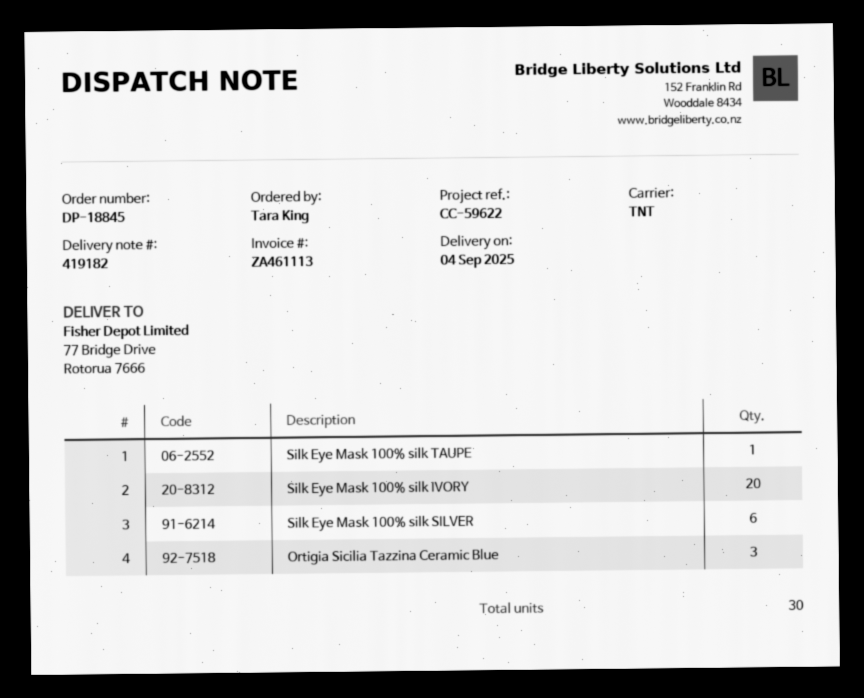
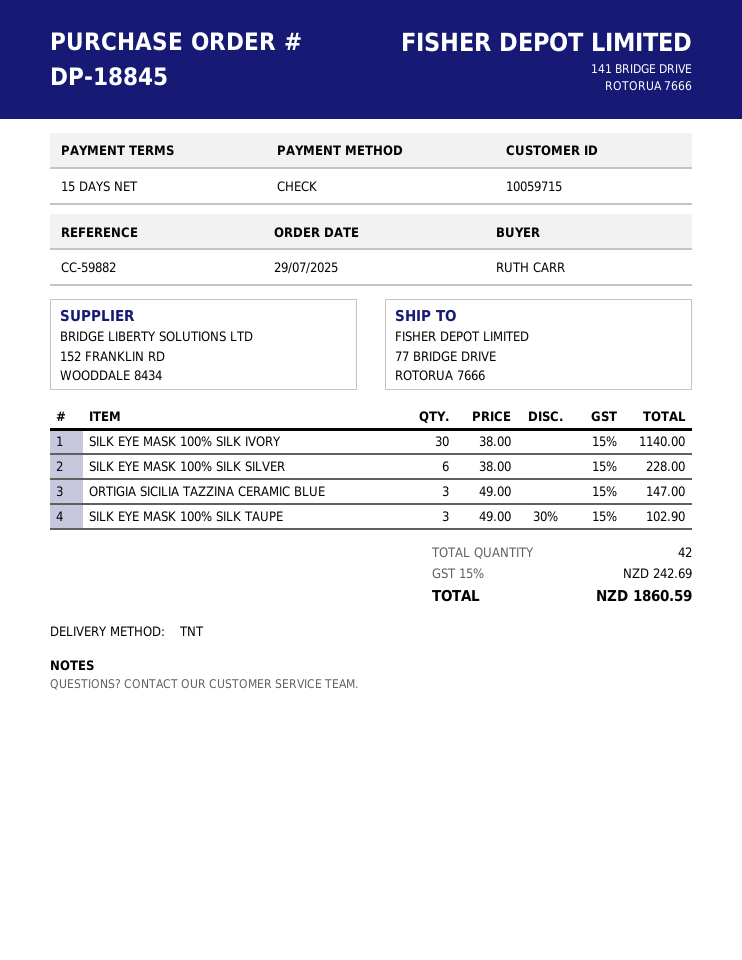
reference: CC-59622 -> CC-59882
ordered by: Tara King -> RUTH CARR
Silk Eye Mask 100% silk TAUPE: 1 -> 3
Silk Eye Mask 100% silk IVORY: 20 -> 30
total quantity: 30 -> 42

